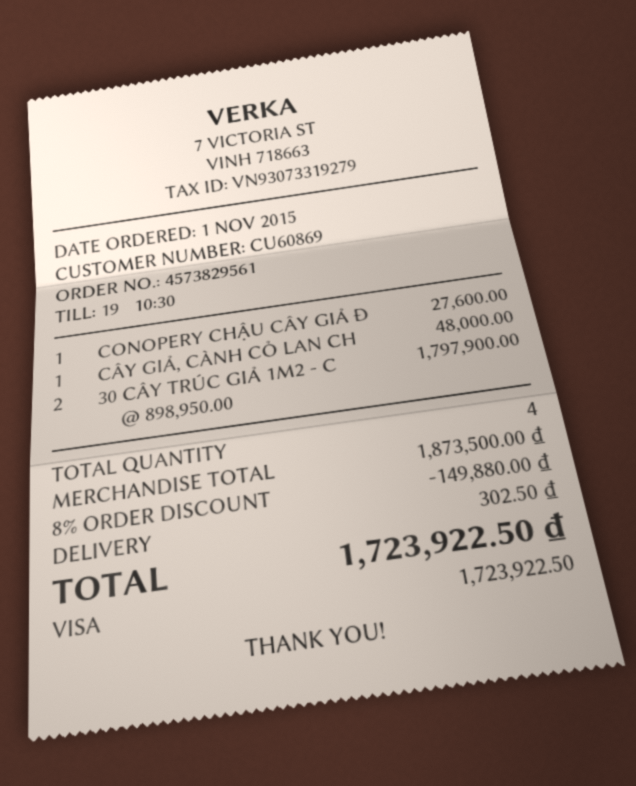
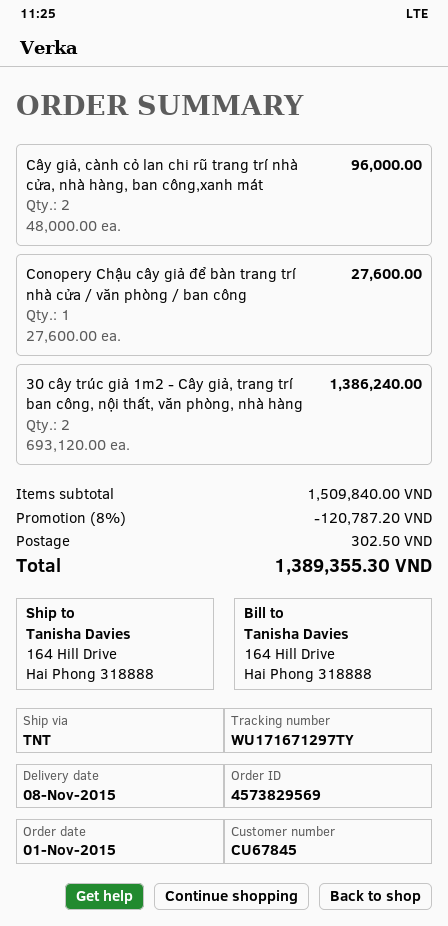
order number: 4573829561 -> 4573829569
customer number: CU60869 -> CU67845
CÂY GIẢ, CÀNH CỎ LAN CH: 1 x 48000.00 = 48000.00 -> 2 x 48000.00 = 96000.00
30 CÂY TRÚC GIẢ 1M2 - C: 2 x 898950.00 = 1797900.00 -> 2 x 693120.00 = 1386240.00
subtotal: 1873500.00 -> 1509840.00
discount: 8% = 149880.00 -> 8% = 120787.20
total: 1723922.50 -> 1389355.30

